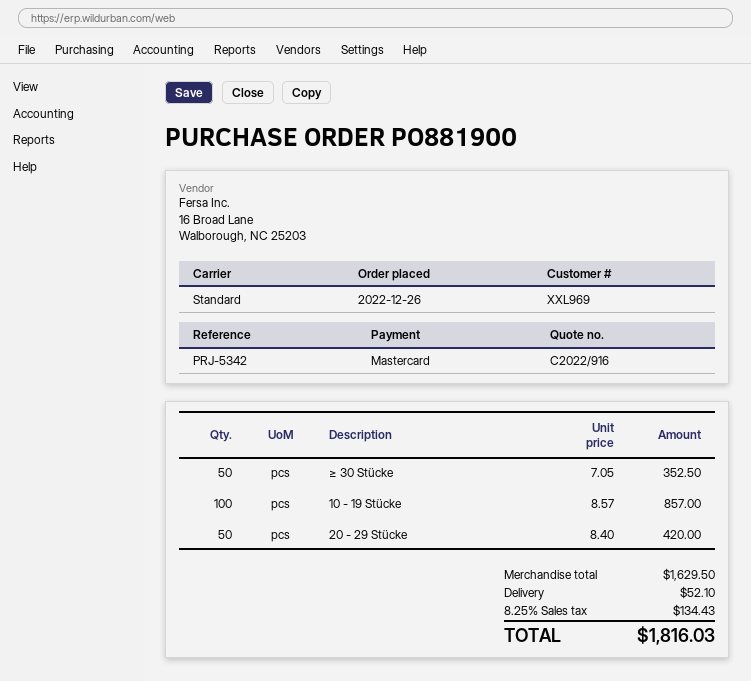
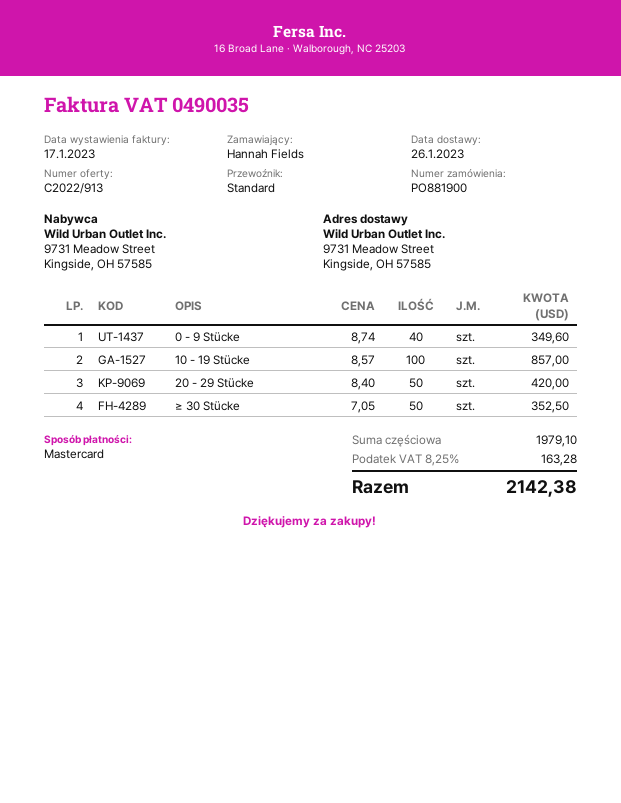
quote number: C2022/916 -> C2022/913
0 - 9 Stücke: none -> 40 x 8.74 = 349.60
subtotal: 1629.50 -> 1979.10
shipping: 52.10 -> none
tax: 8.25% = 134.43 -> 8.25% = 163.28
total: 1816.03 -> 2142.38

